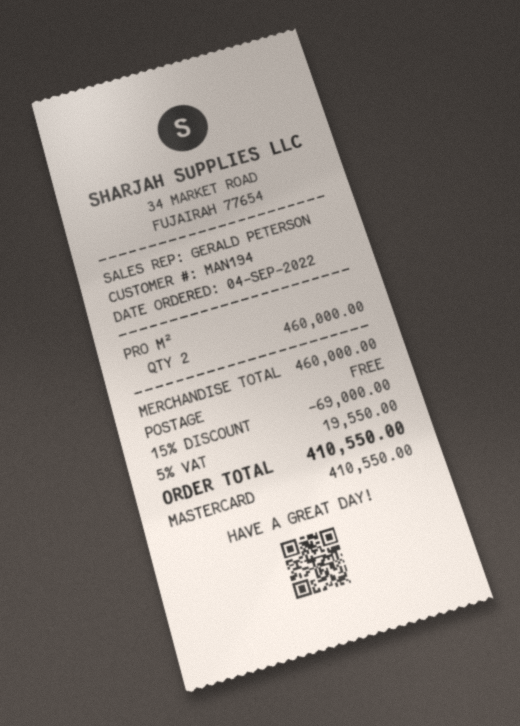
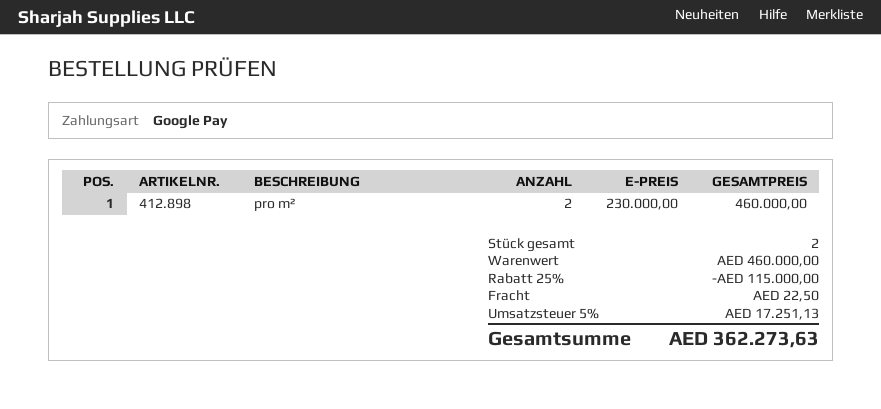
payment method: Mastercard -> Google Pay
discount: 15% = 69000.00 -> 25% = 115000.00
shipping: 0.00 -> 22.50
tax: 5% = 19550.00 -> 5% = 17251.13
total: 410550.00 -> 362273.63

